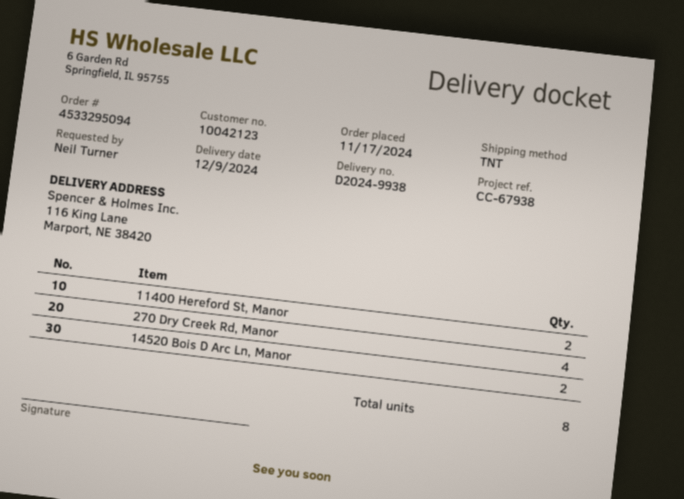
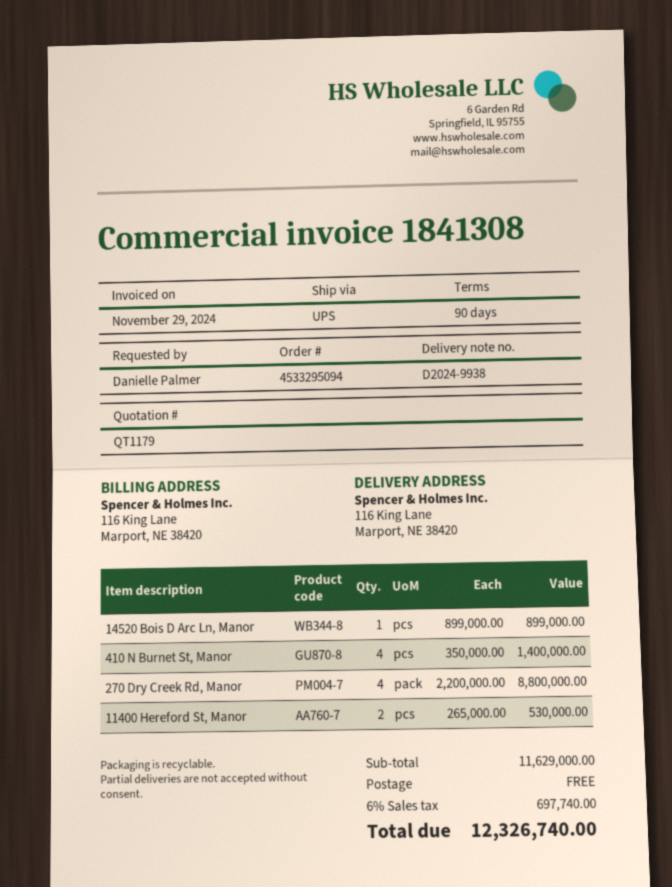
ordered by: Neil Turner -> Danielle Palmer
shipping method: TNT -> UPS
14520 Bois D Arc Ln, Manor: 2 -> 1
410 N Burnet St, Manor: none -> 4

